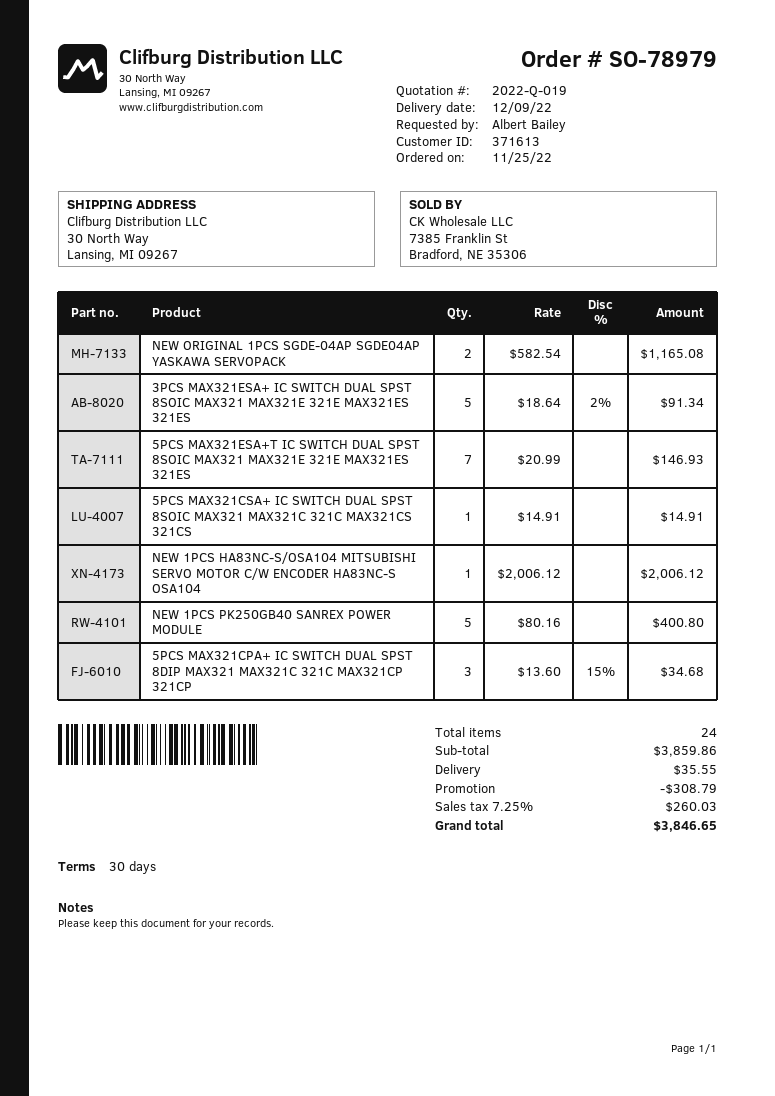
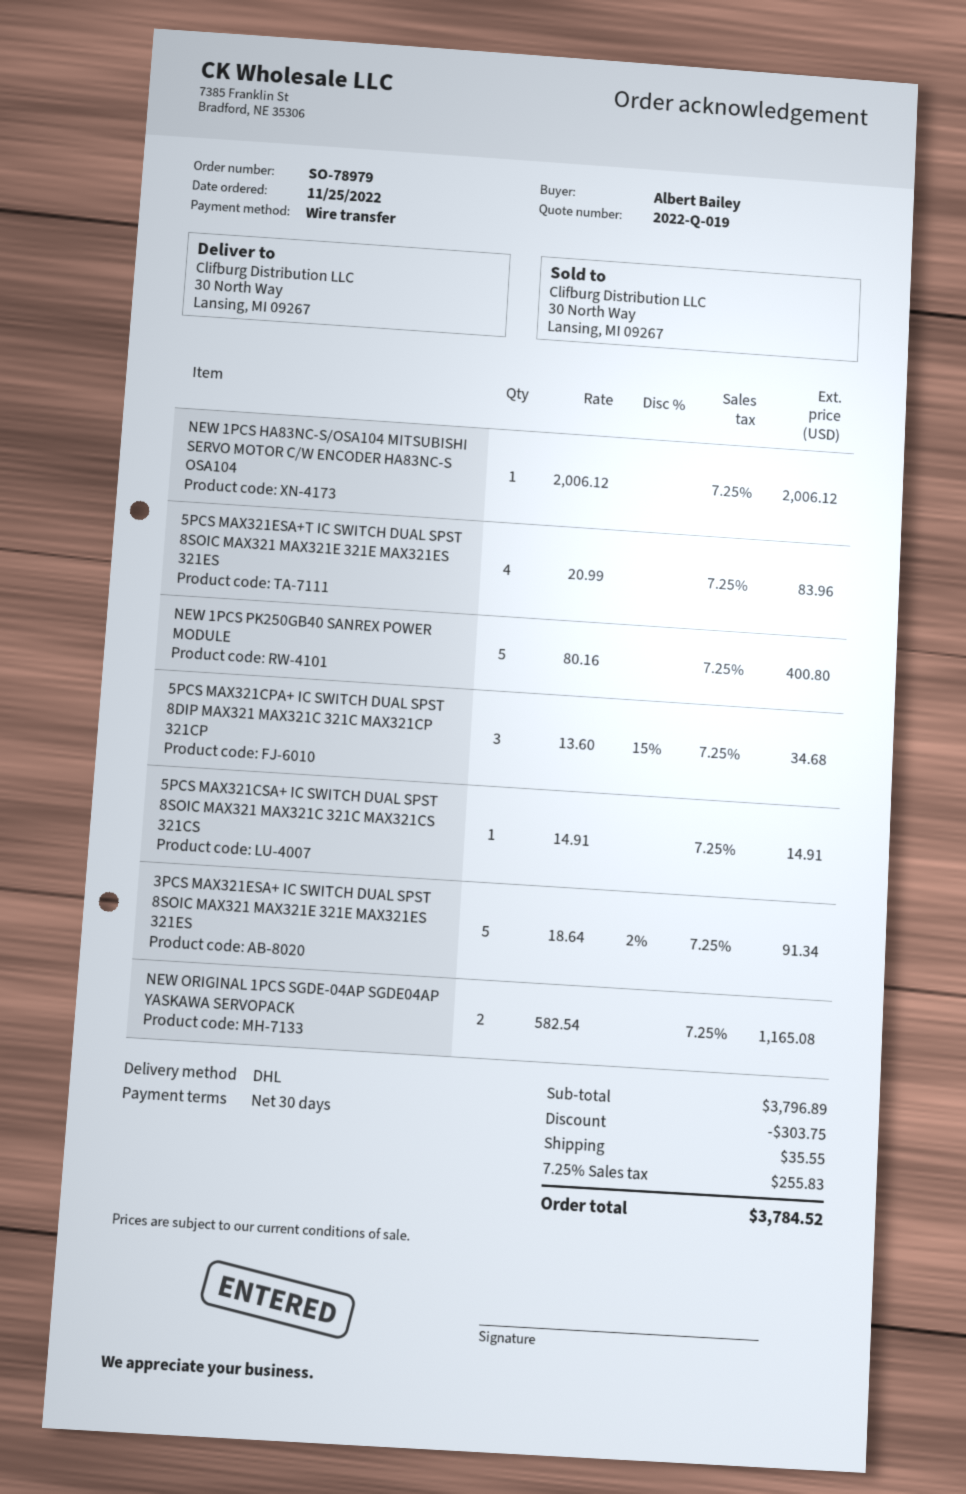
5PCS MAX321ESA+T IC SWITCH DUAL SPST 8SOIC MAX321 MAX321E 321E MAX321ES 321ES: 7 x 20.99 = 146.93 -> 4 x 20.99 = 83.96
subtotal: 3859.86 -> 3796.89
discount: 308.79 -> 303.75
tax: 7.25% = 260.03 -> 7.25% = 255.83
total: 3846.65 -> 3784.52

